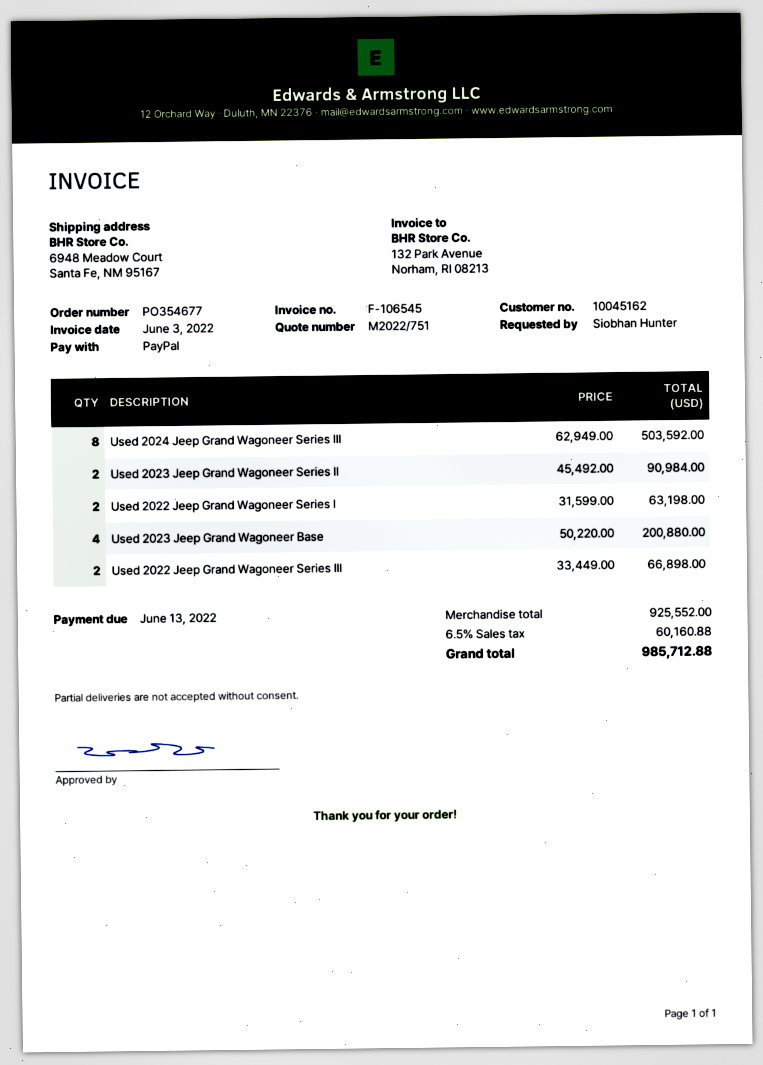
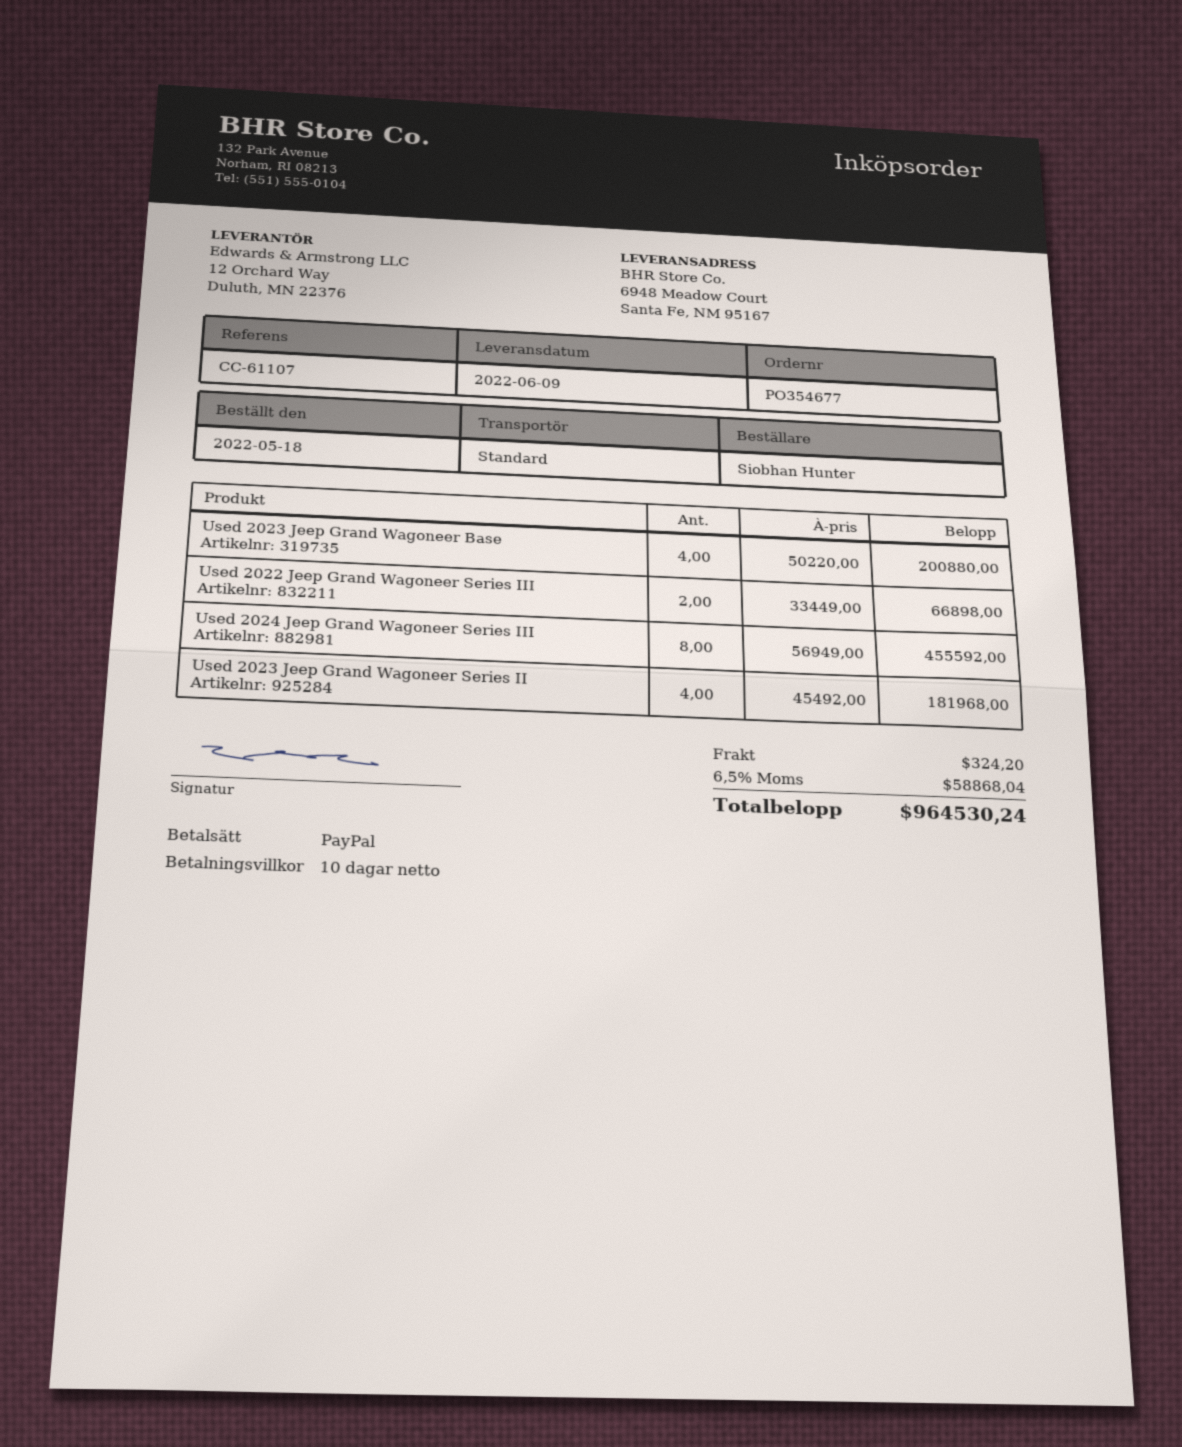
Used 2024 Jeep Grand Wagoneer Series III: 8 x 62949.00 = 503592.00 -> 8 x 56949.00 = 455592.00
Used 2023 Jeep Grand Wagoneer Series II: 2 x 45492.00 = 90984.00 -> 4 x 45492.00 = 181968.00
Used 2022 Jeep Grand Wagoneer Series I: 2 x 31599.00 = 63198.00 -> none
shipping: none -> 324.20
tax: 6.5% = 60160.88 -> 6.5% = 58868.04
total: 985712.88 -> 964530.24

